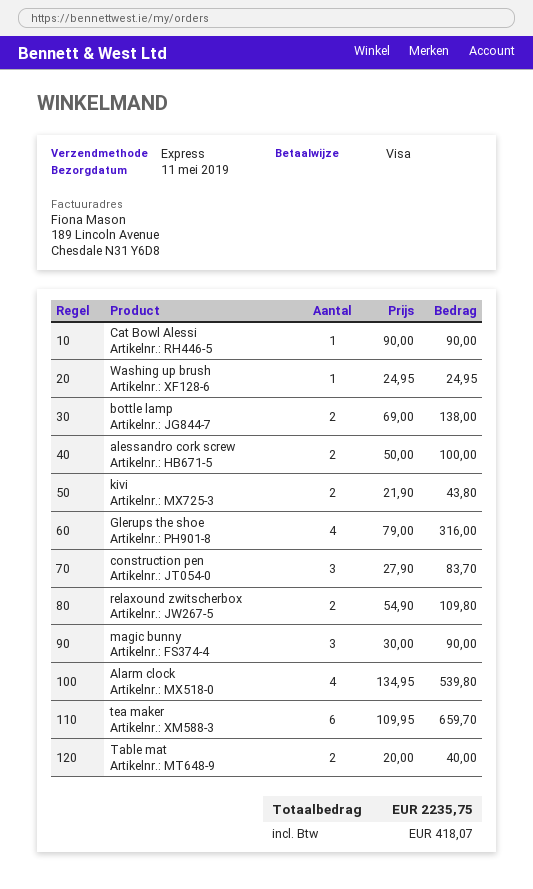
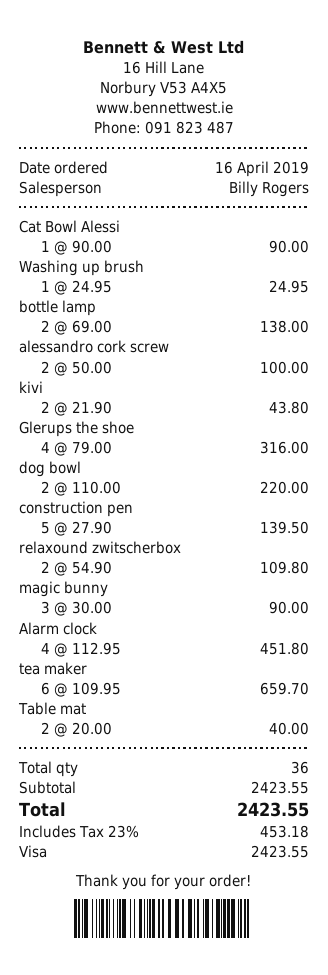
construction pen: 3 x 27.90 = 83.70 -> 5 x 27.90 = 139.50
Alarm clock: 4 x 134.95 = 539.80 -> 4 x 112.95 = 451.80
dog bowl: none -> 2 x 110.00 = 220.00
tax: 418.07 -> 453.18
total: 2235.75 -> 2423.55

